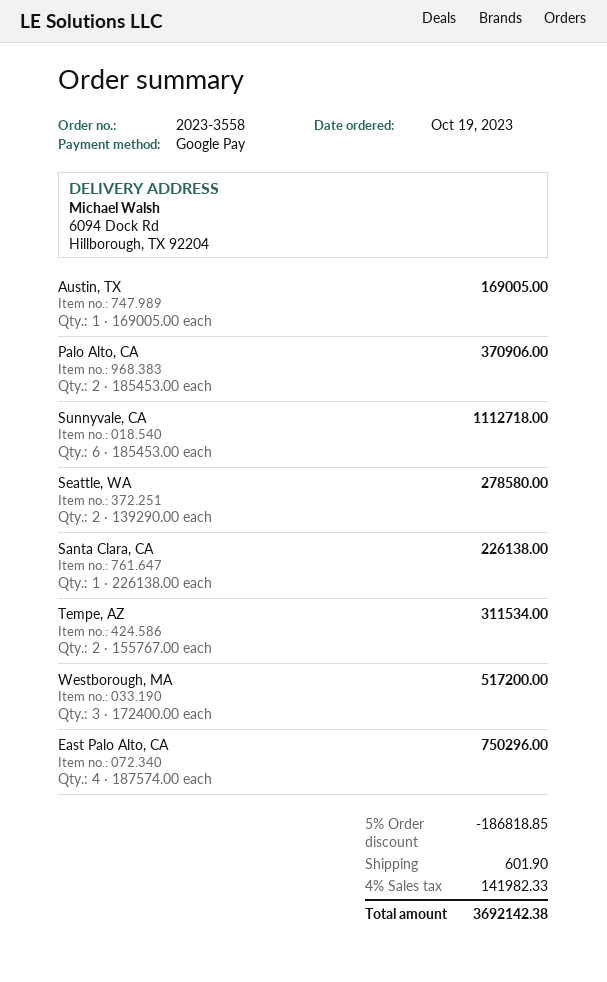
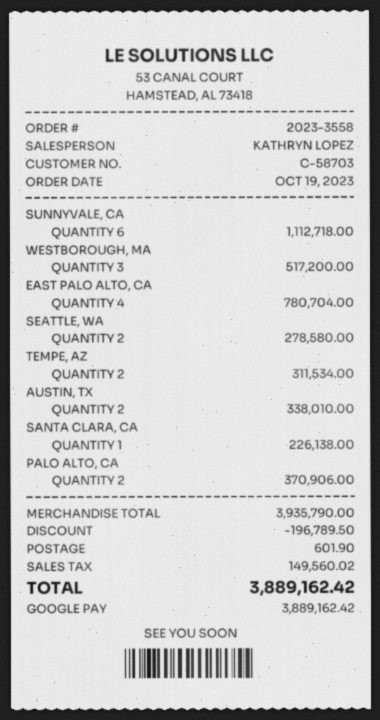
Austin, TX: 1 for 169005.00 -> 2 for 338010.00
East Palo Alto, CA: 4 for 750296.00 -> 4 for 780704.00
discount: 186818.85 -> 196789.50
tax: 141982.33 -> 149560.02
total: 3692142.38 -> 3889162.42

